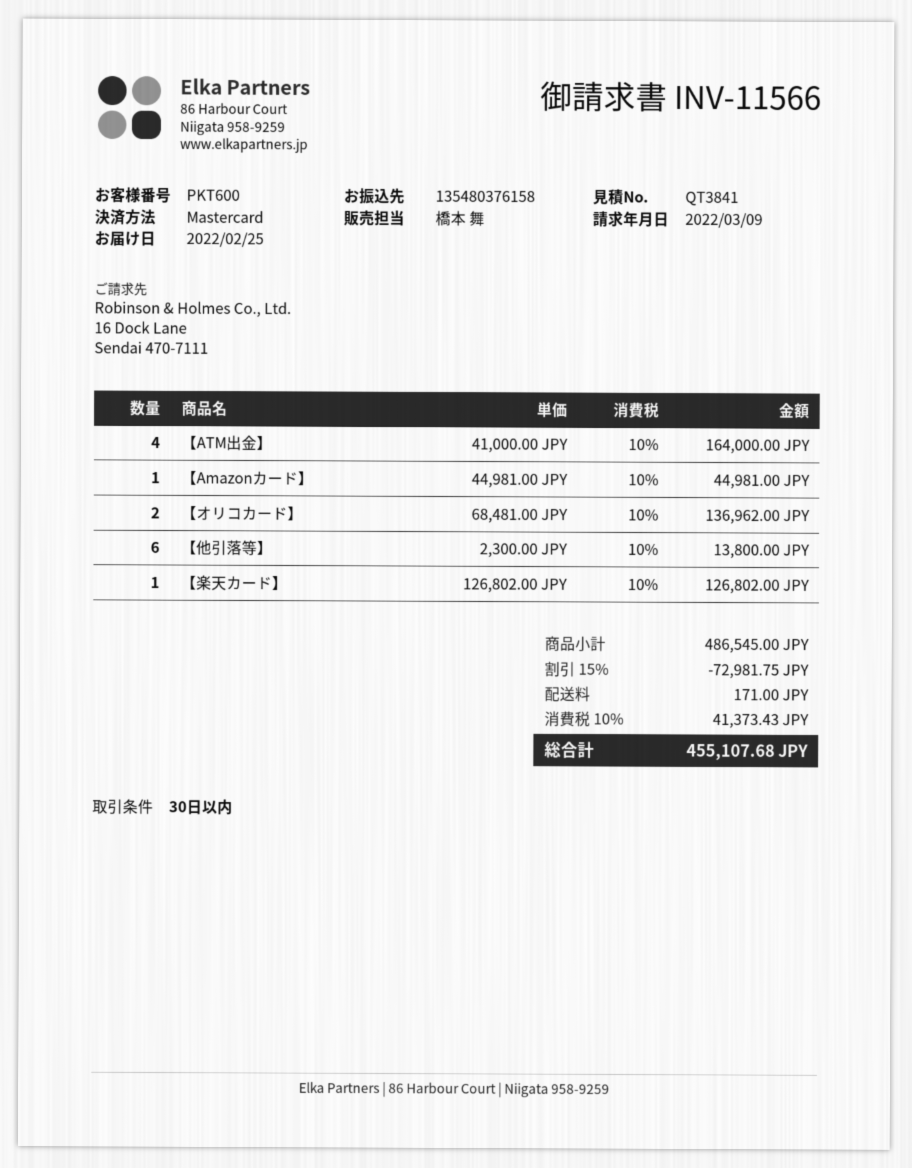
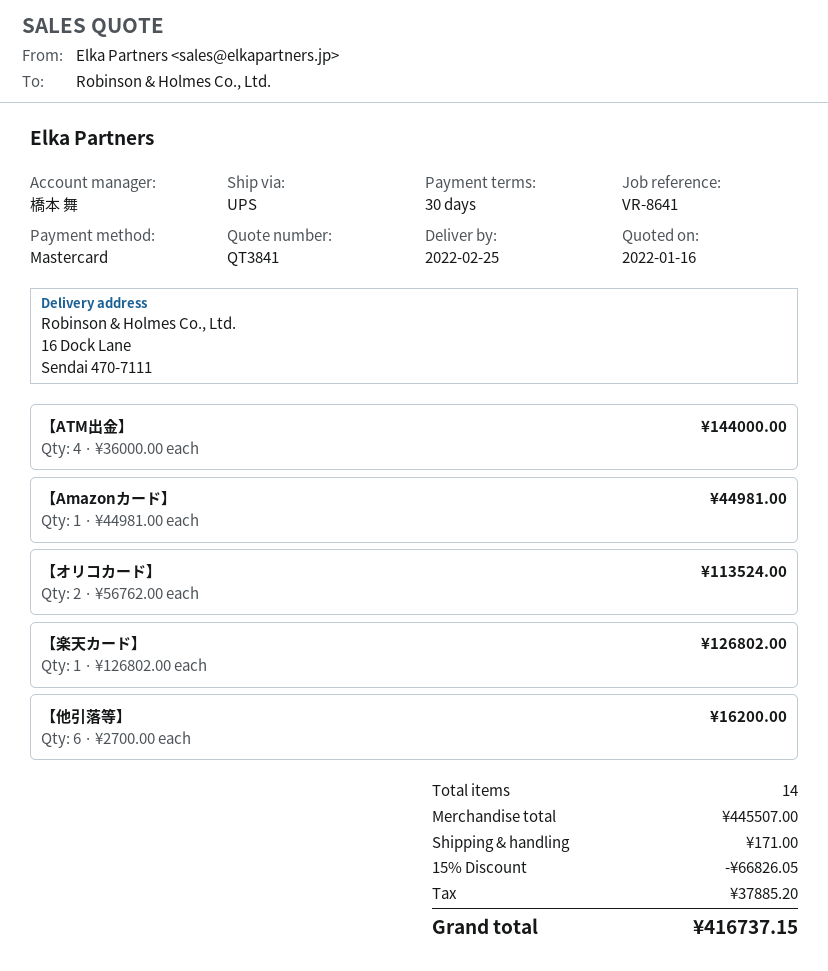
【ATM出金】: 4 x 41000.00 = 164000.00 -> 4 x 36000.00 = 144000.00
【オリコカード】: 2 x 68481.00 = 136962.00 -> 2 x 56762.00 = 113524.00
【他引落等】: 6 x 2300.00 = 13800.00 -> 6 x 2700.00 = 16200.00
subtotal: 486545.00 -> 445507.00
discount: 15% = 72981.75 -> 15% = 66826.05
tax: 41373.43 -> 37885.20
total: 455107.68 -> 416737.15

